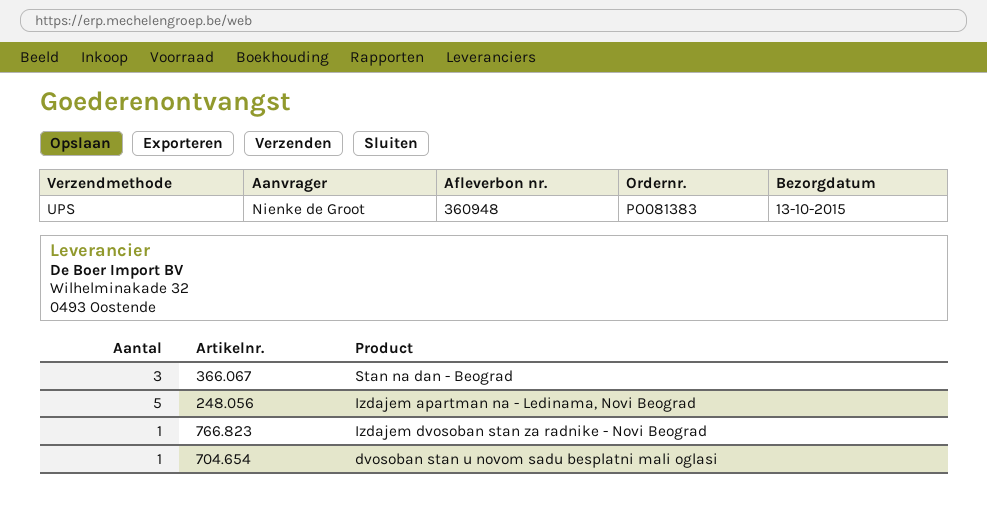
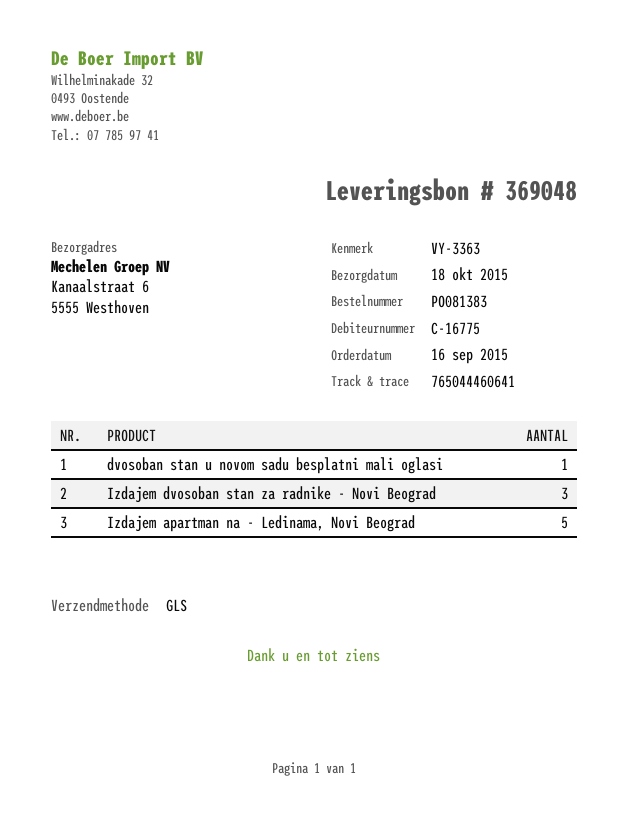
delivery note number: 360948 -> 369048
delivery date: 2015-10-13 -> 2015-10-18
shipping method: UPS -> GLS
Stan na dan - Beograd: 3 -> none
Izdajem dvosoban stan za radnike - Novi Beograd: 1 -> 3

